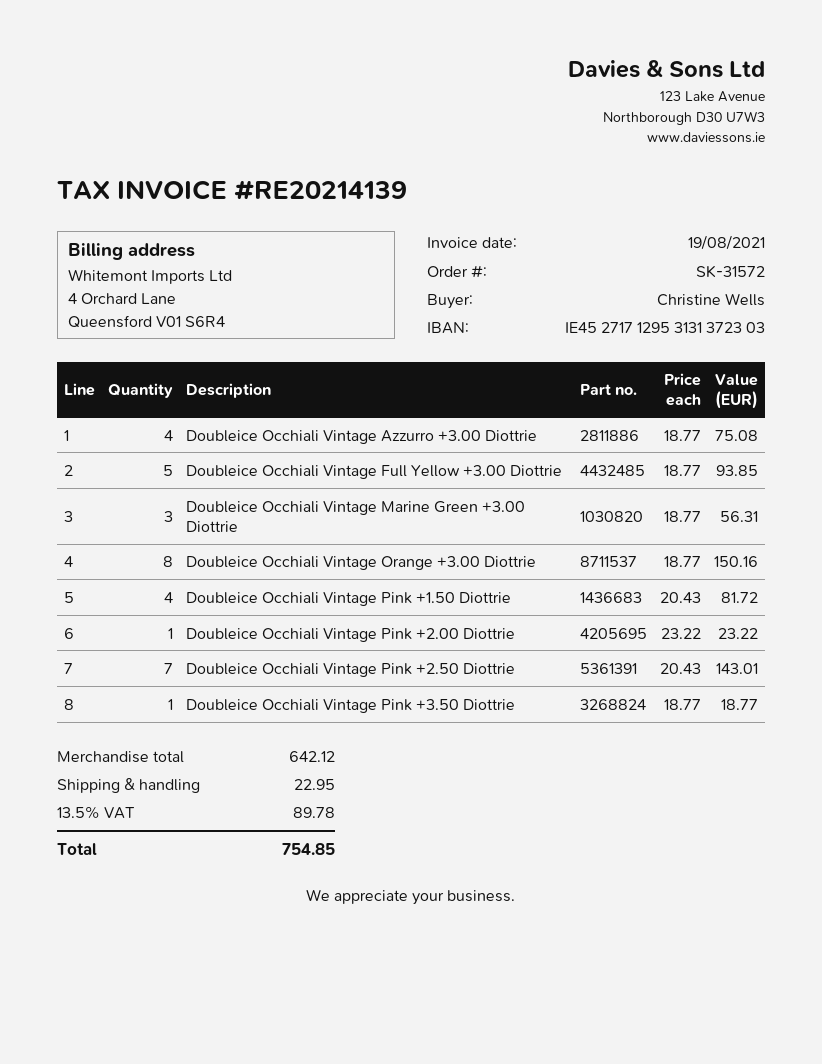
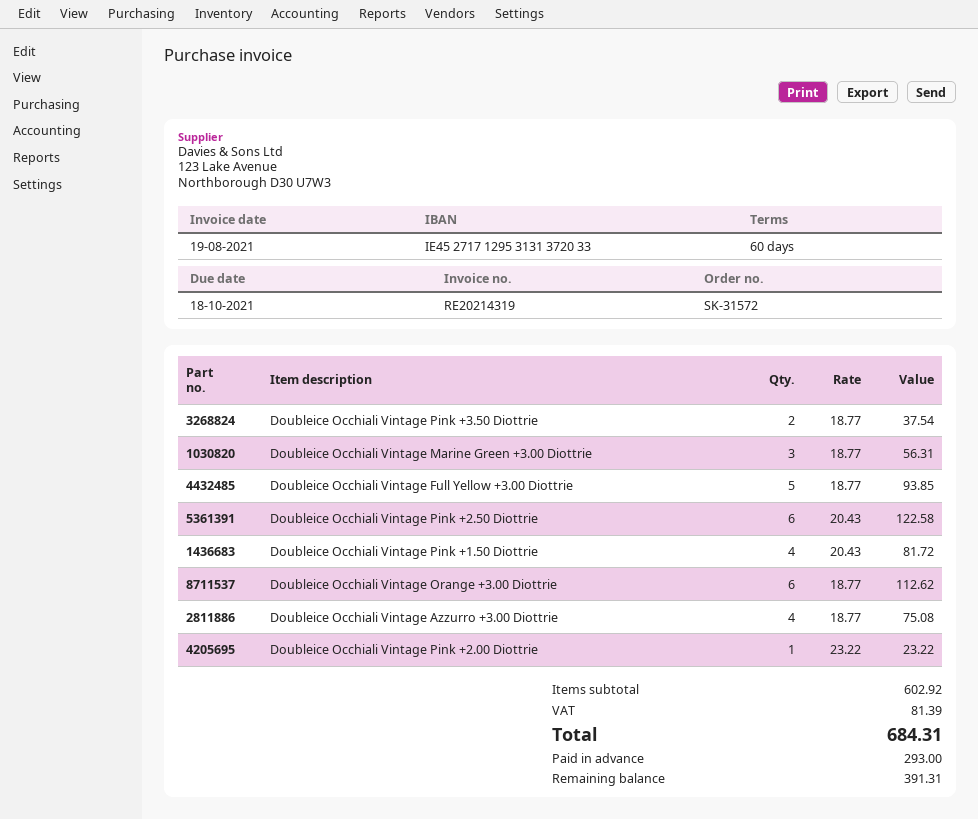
invoice number: RE20214139 -> RE20214319
bank account: IE45271712953131372303 -> IE45271712953131372033
Doubleice Occhiali Vintage Orange +3.00 Diottrie: 8 x 18.77 = 150.16 -> 6 x 18.77 = 112.62
Doubleice Occhiali Vintage Pink +2.50 Diottrie: 7 x 20.43 = 143.01 -> 6 x 20.43 = 122.58
Doubleice Occhiali Vintage Pink +3.50 Diottrie: 1 x 18.77 = 18.77 -> 2 x 18.77 = 37.54
subtotal: 642.12 -> 602.92
shipping: 22.95 -> none
tax: 89.78 -> 81.39
total: 754.85 -> 684.31

